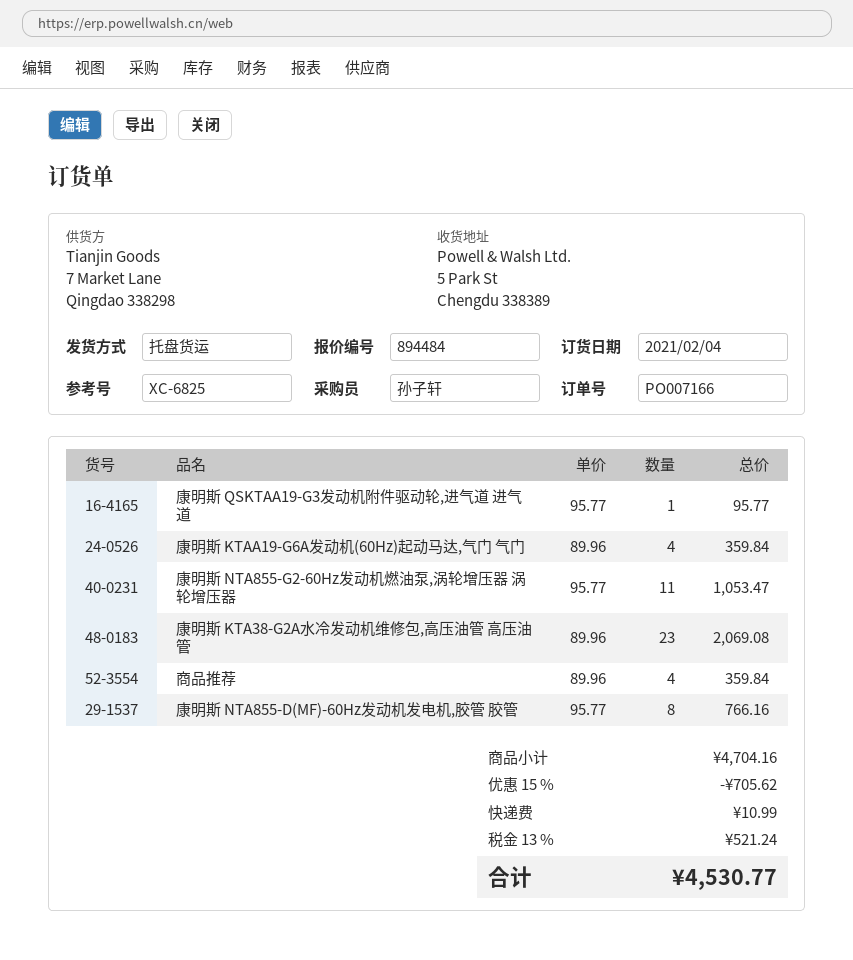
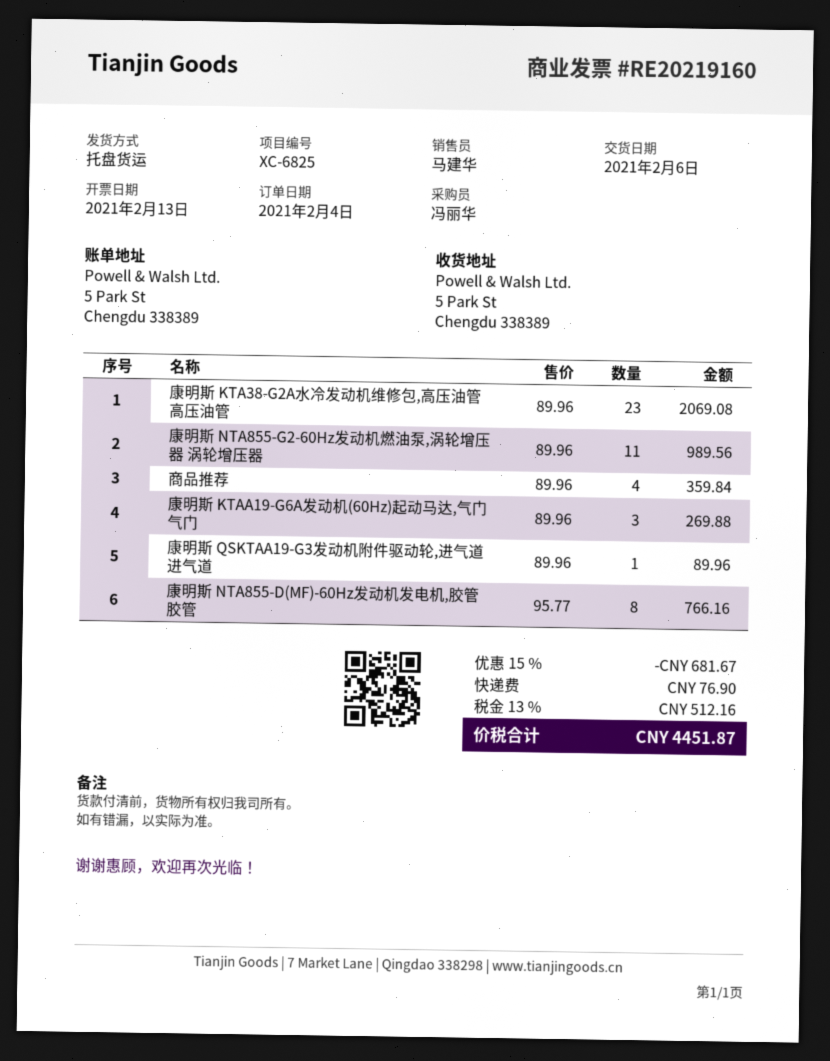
ordered by: 孙子轩 -> 冯丽华
康明斯 QSKTAA19-G3发动机附件驱动轮,进气道 进气道: 1 x 95.77 = 95.77 -> 1 x 89.96 = 89.96
康明斯 KTAA19-G6A发动机(60Hz)起动马达,气门 气门: 4 x 89.96 = 359.84 -> 3 x 89.96 = 269.88
康明斯 NTA855-G2-60Hz发动机燃油泵,涡轮增压器 涡轮增压器: 11 x 95.77 = 1053.47 -> 11 x 89.96 = 989.56
discount: 15% = 705.62 -> 15% = 681.67
shipping: 10.99 -> 76.90
tax: 13% = 521.24 -> 13% = 512.16
total: 4530.77 -> 4451.87

